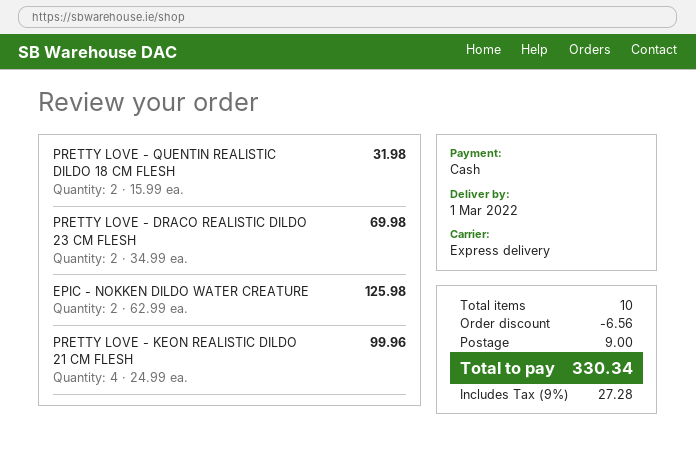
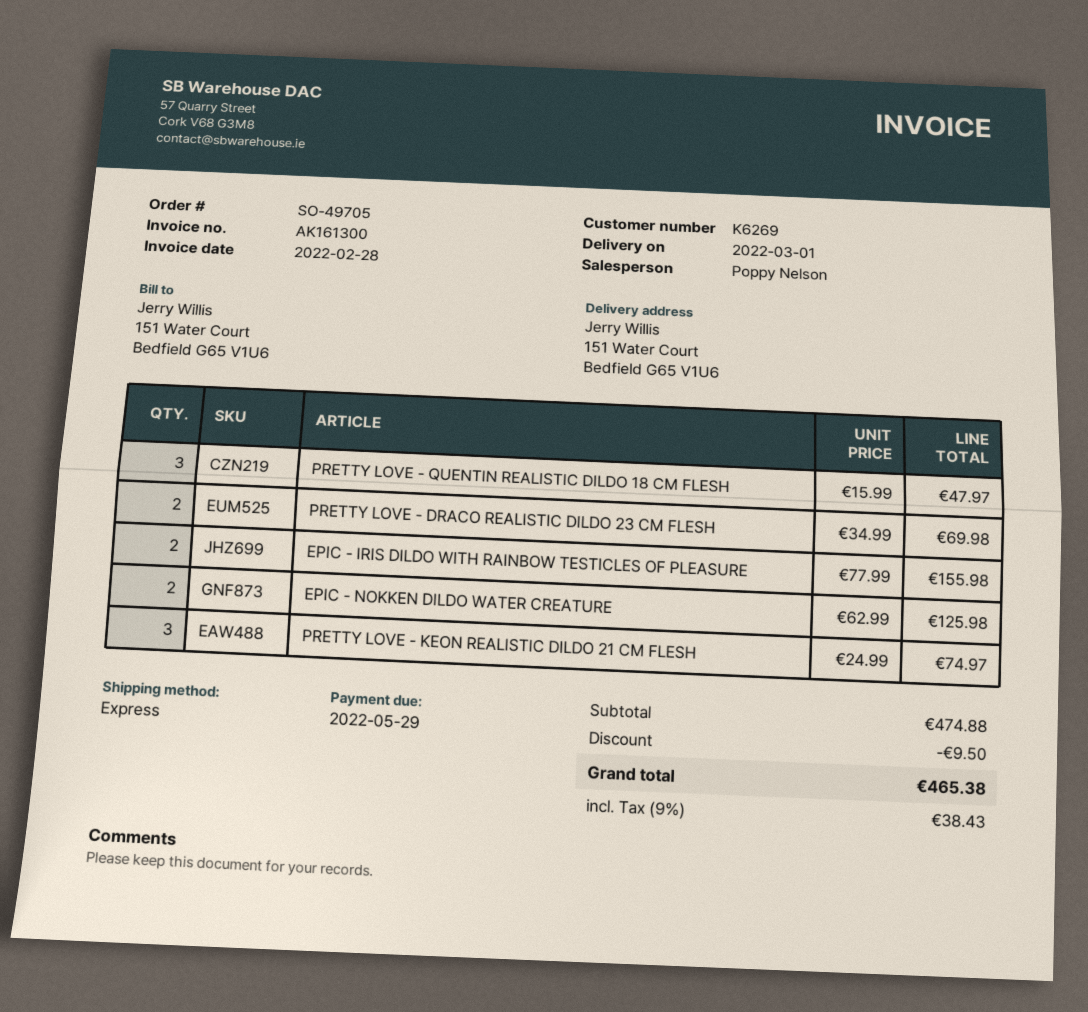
PRETTY LOVE - QUENTIN REALISTIC DILDO 18 CM FLESH: 2 x 15.99 = 31.98 -> 3 x 15.99 = 47.97
PRETTY LOVE - KEON REALISTIC DILDO 21 CM FLESH: 4 x 24.99 = 99.96 -> 3 x 24.99 = 74.97
EPIC - IRIS DILDO WITH RAINBOW TESTICLES OF PLEASURE: none -> 2 x 77.99 = 155.98
discount: 6.56 -> 9.50
shipping: 9.00 -> none
tax: 9% = 27.28 -> 9% = 38.43
total: 330.34 -> 465.38

